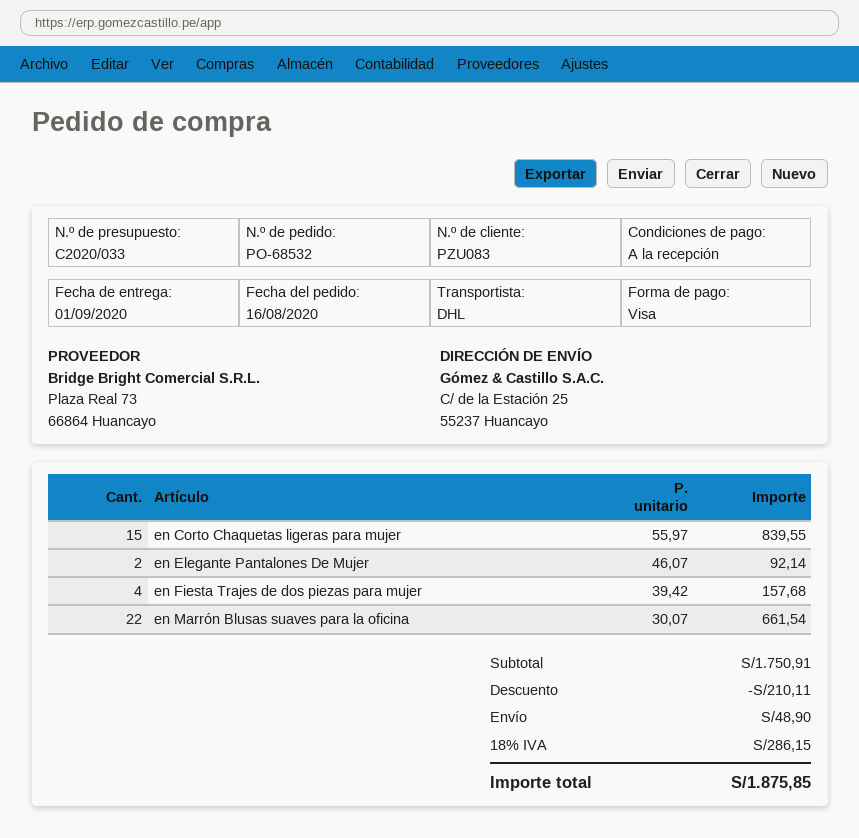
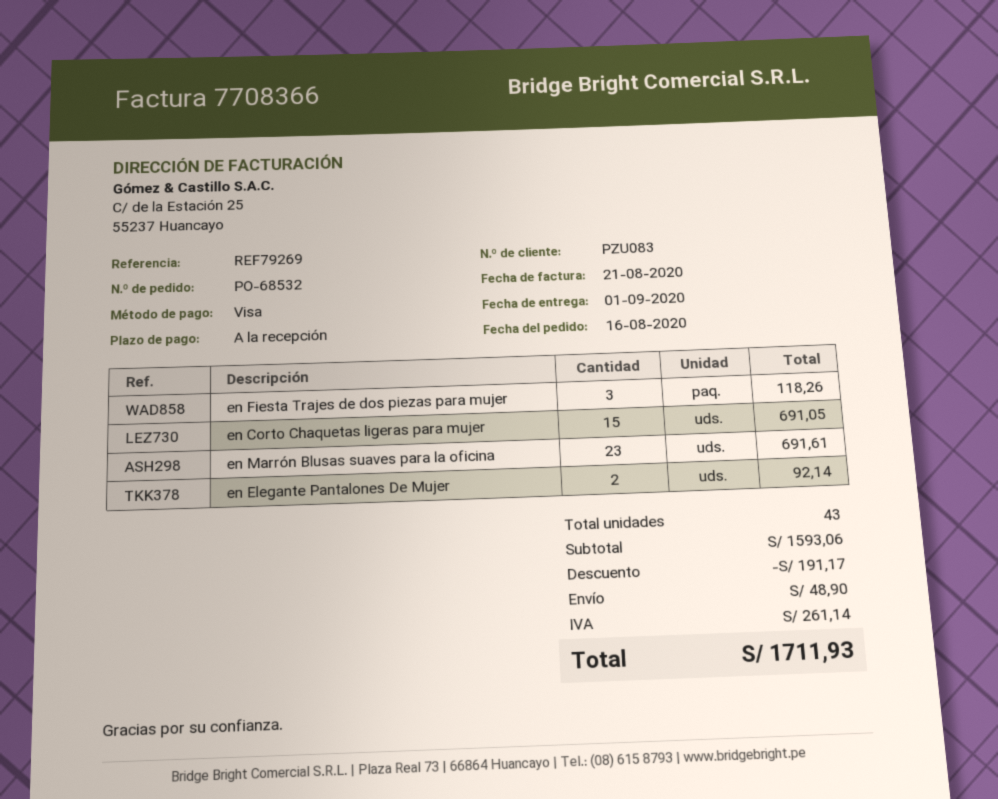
en Corto Chaquetas ligeras para mujer: 15 for 839.55 -> 15 for 691.05
en Fiesta Trajes de dos piezas para mujer: 4 for 157.68 -> 3 for 118.26
en Marrón Blusas suaves para la oficina: 22 for 661.54 -> 23 for 691.61
subtotal: 1750.91 -> 1593.06
discount: 210.11 -> 191.17
tax: 286.15 -> 261.14
total: 1875.85 -> 1711.93

